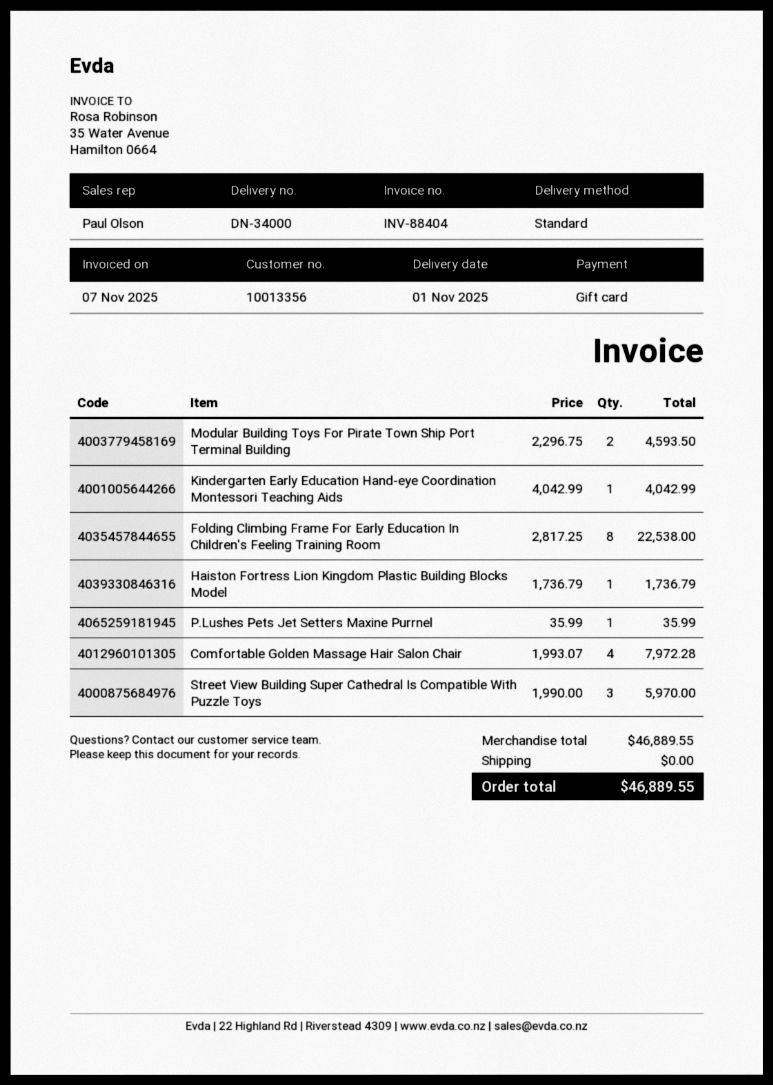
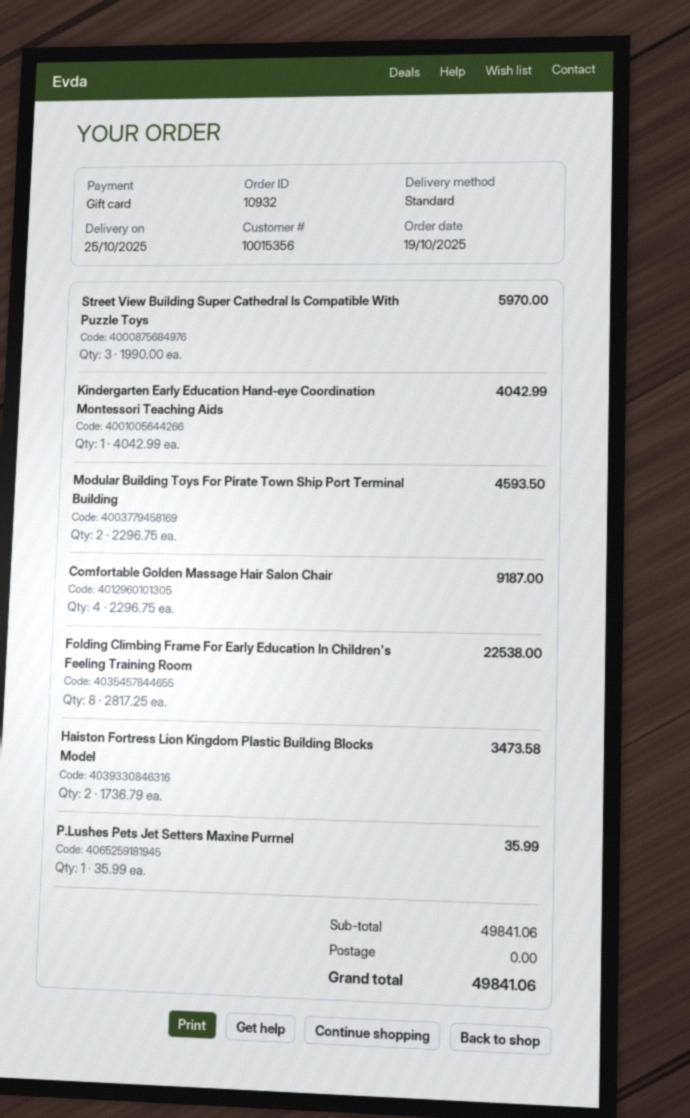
delivery date: 2025-11-01 -> 2025-10-25
customer number: 10013356 -> 10015356
Haiston Fortress Lion Kingdom Plastic Building Blocks Model: 1 x 1736.79 = 1736.79 -> 2 x 1736.79 = 3473.58
Comfortable Golden Massage Hair Salon Chair: 4 x 1993.07 = 7972.28 -> 4 x 2296.75 = 9187.00
subtotal: 46889.55 -> 49841.06
total: 46889.55 -> 49841.06

